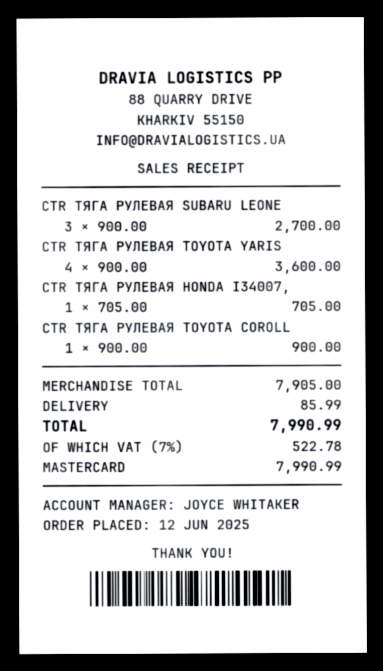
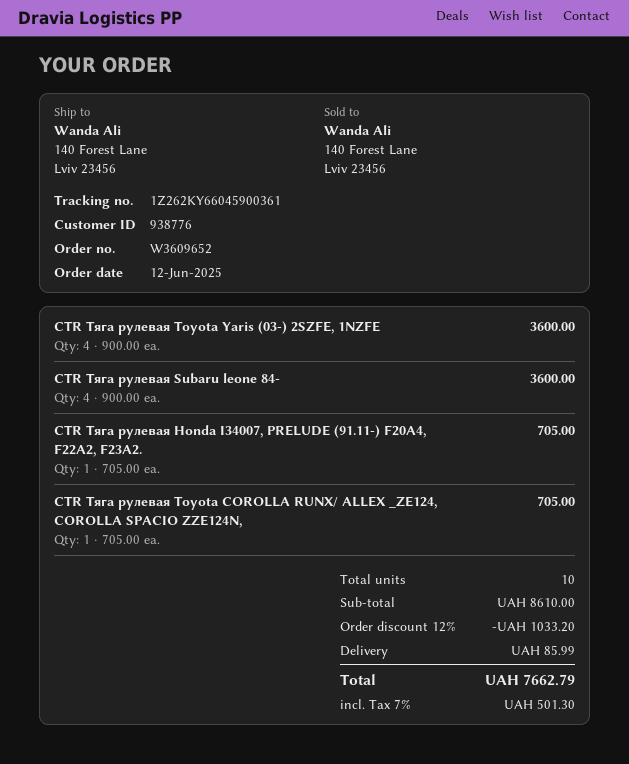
CTR ТЯГА РУЛЕВАЯ SUBARU LEONE: 3 x 900.00 = 2700.00 -> 4 x 900.00 = 3600.00
CTR ТЯГА РУЛЕВАЯ TOYOTA COROLL: 1 x 900.00 = 900.00 -> 1 x 705.00 = 705.00
subtotal: 7905.00 -> 8610.00
discount: none -> 12% = 1033.20
tax: 7% = 522.78 -> 7% = 501.30
total: 7990.99 -> 7662.79

